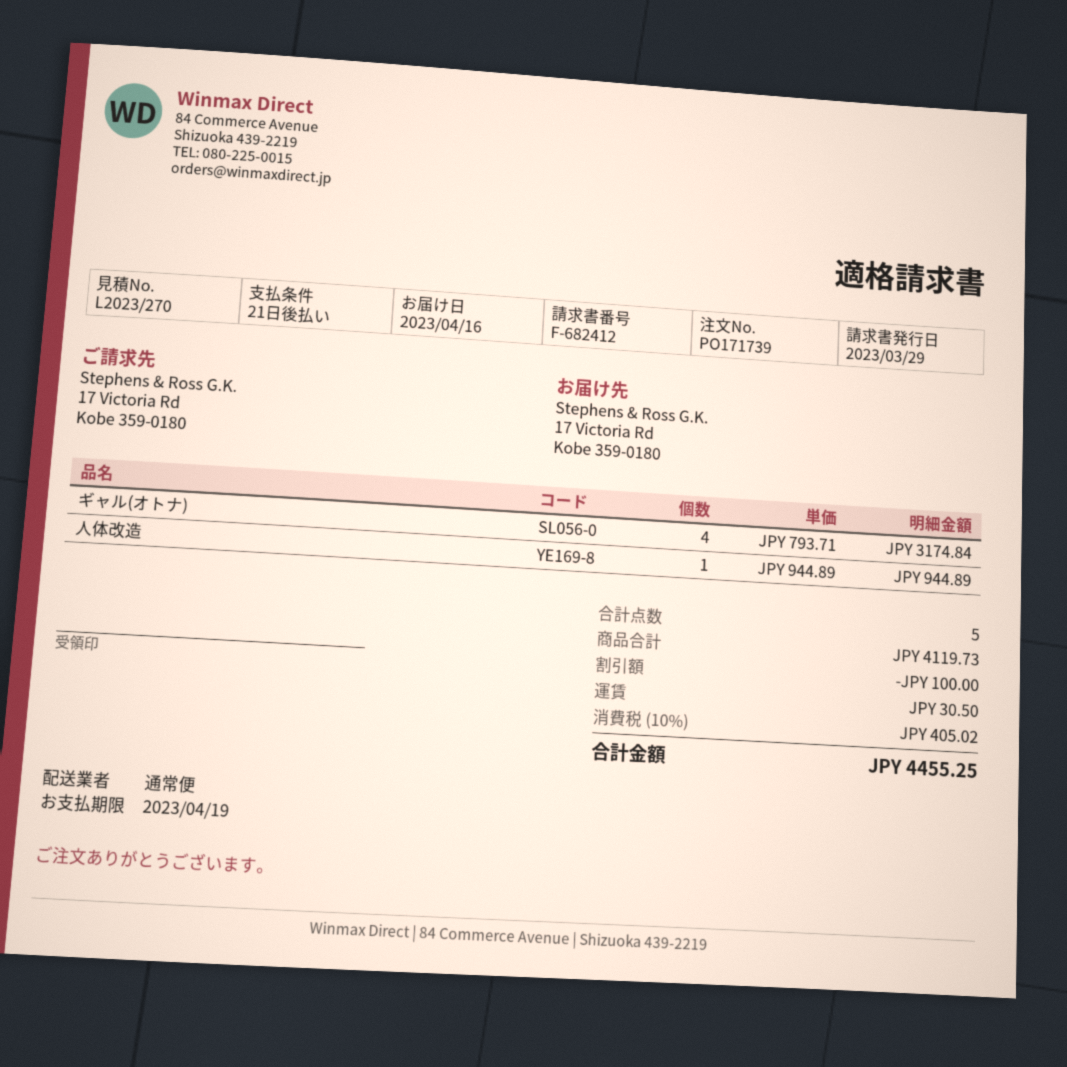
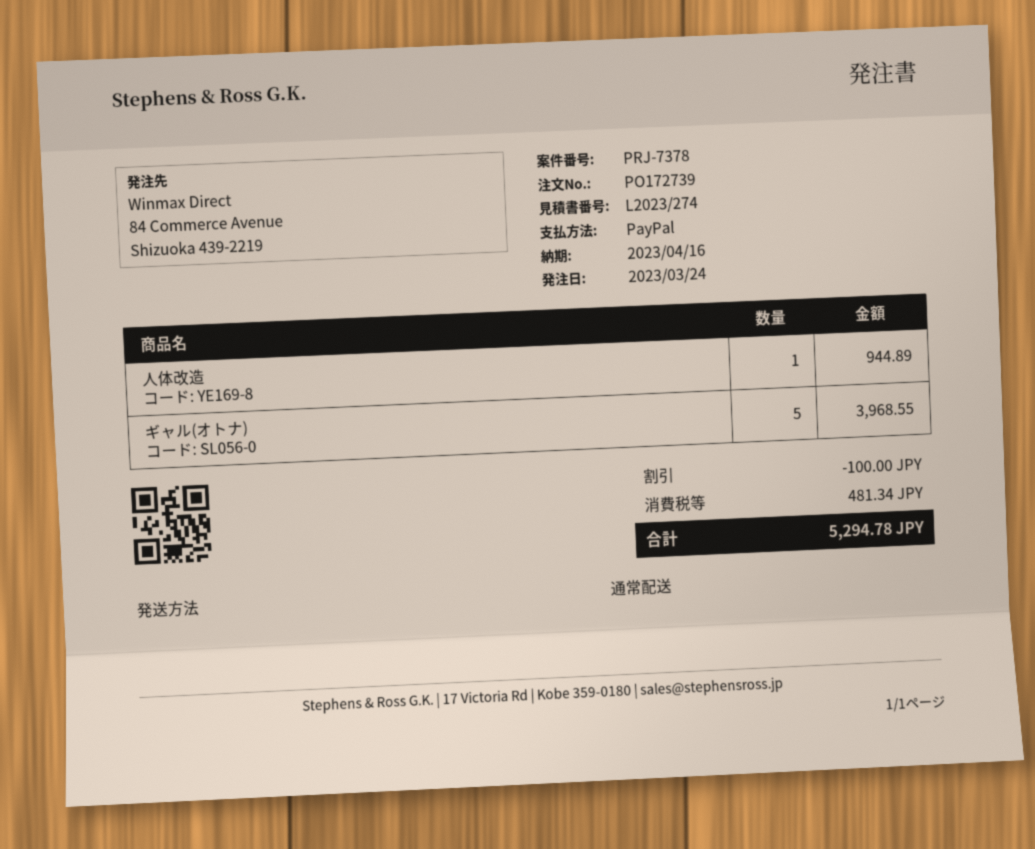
quote number: L2023/270 -> L2023/274
order number: PO171739 -> PO172739
ギャル(オトナ): 4 for 3174.84 -> 5 for 3968.55
shipping: 30.50 -> none
tax: 405.02 -> 481.34
total: 4455.25 -> 5294.78

